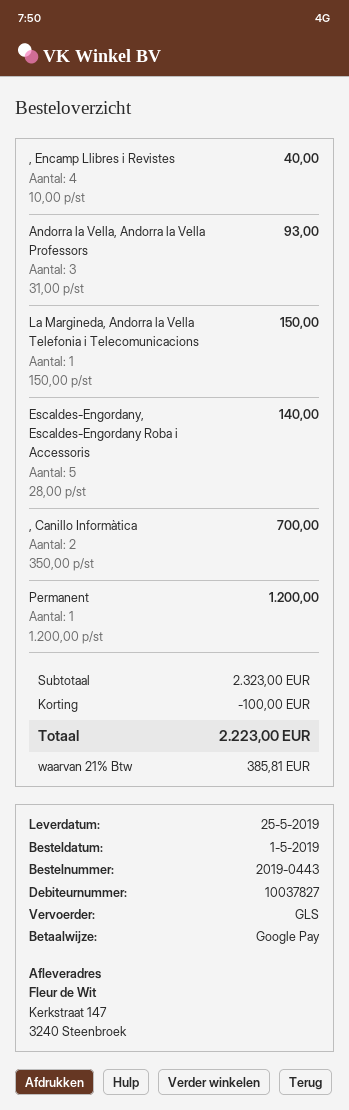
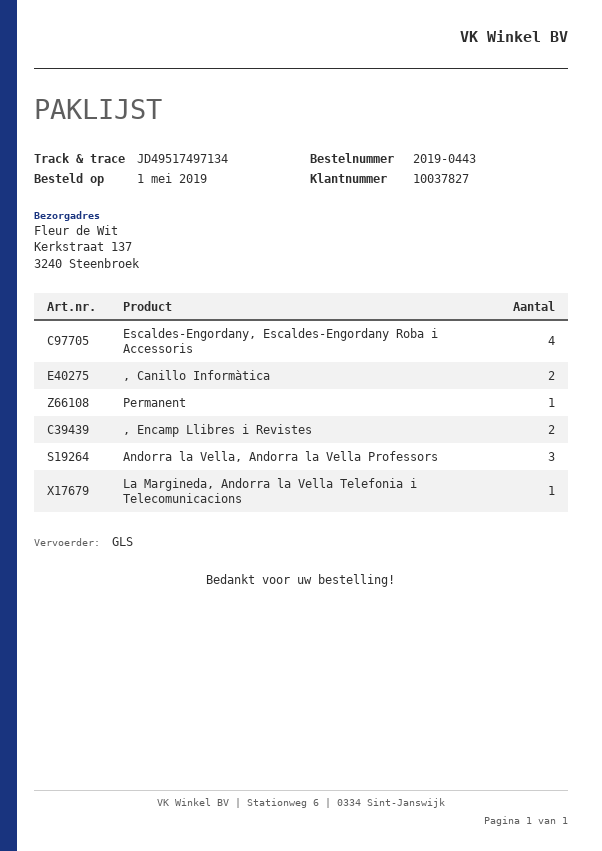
ship to: Kerkstraat 147, 3240 Steenbroek -> Kerkstraat 137, 3240 Steenbroek
, Encamp Llibres i Revistes: 4 -> 2
Escaldes-Engordany, Escaldes-Engordany Roba i Accessoris: 5 -> 4

